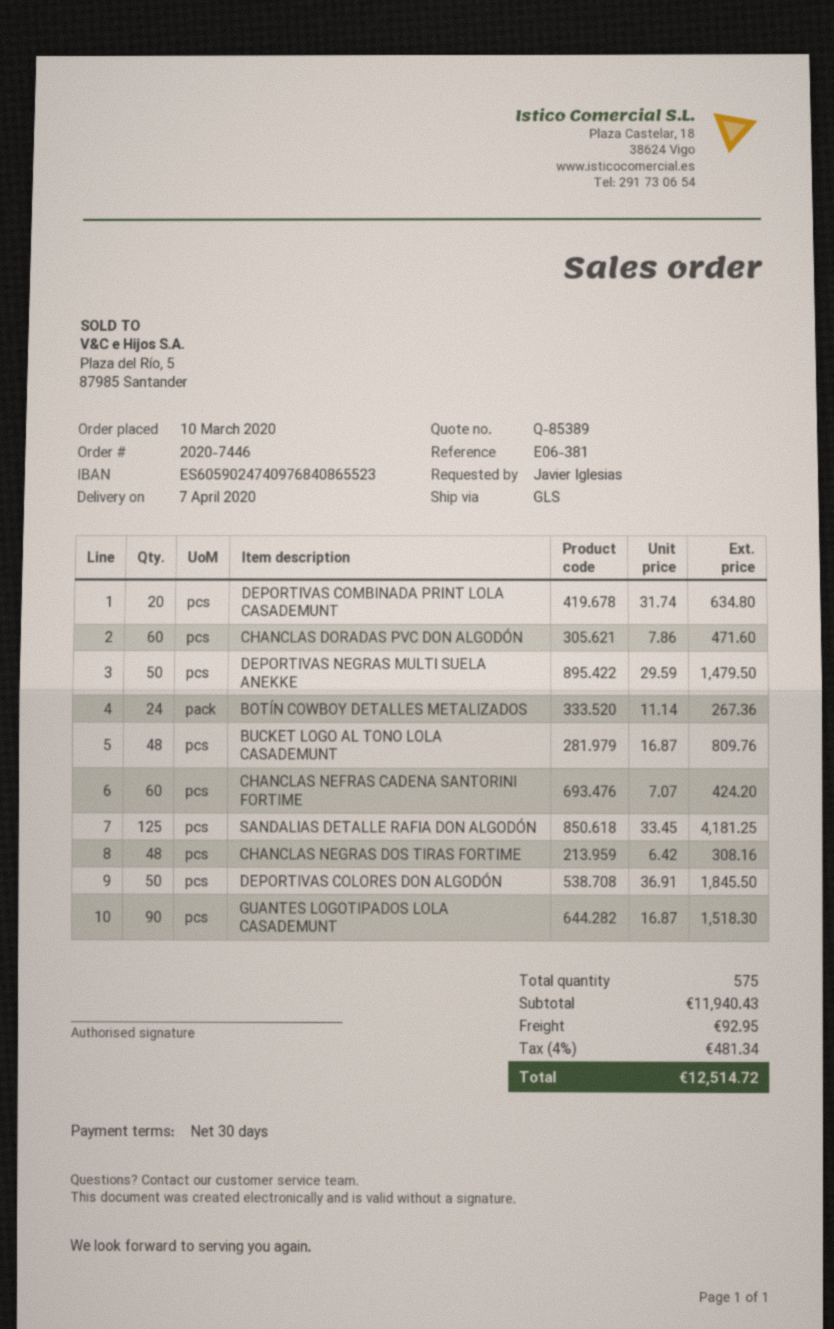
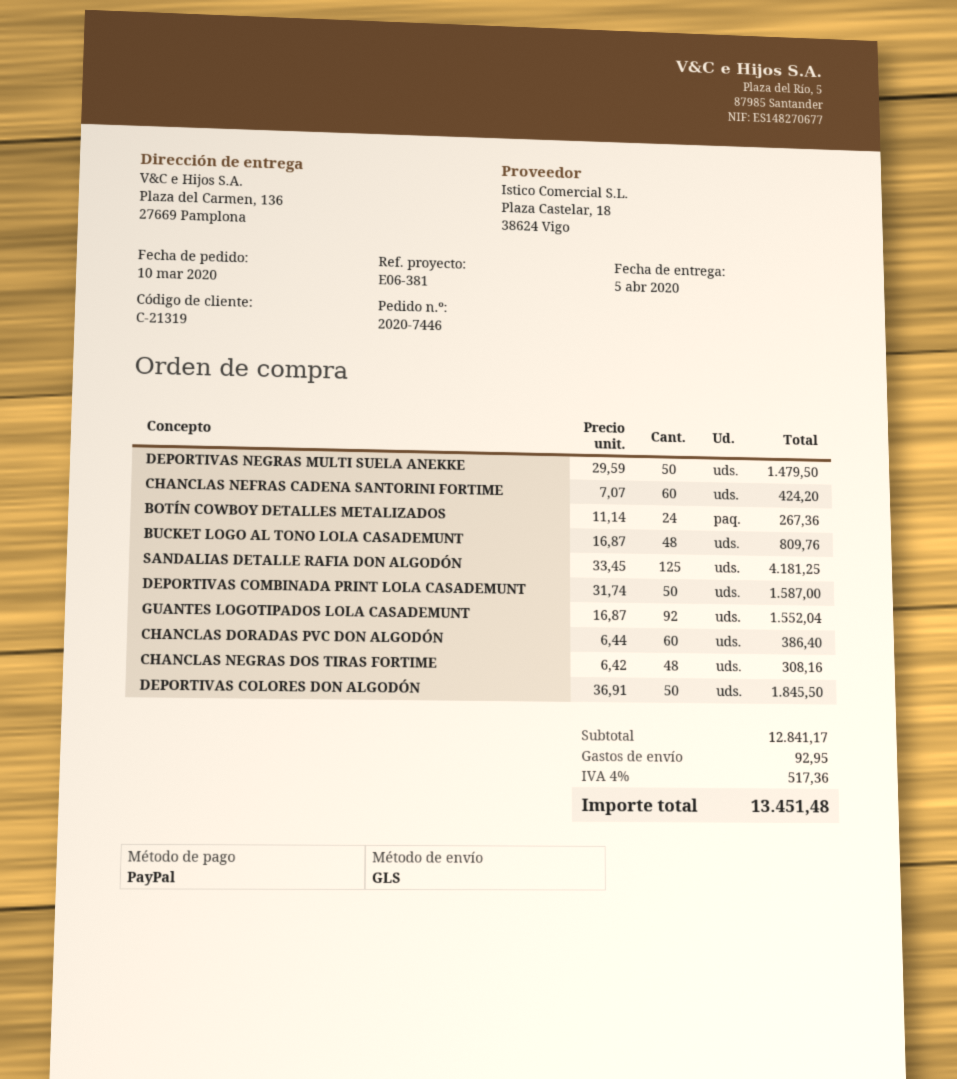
delivery date: 2020-04-07 -> 2020-04-05
DEPORTIVAS COMBINADA PRINT LOLA CASADEMUNT: 20 x 31.74 = 634.80 -> 50 x 31.74 = 1587.00
CHANCLAS DORADAS PVC DON ALGODÓN: 60 x 7.86 = 471.60 -> 60 x 6.44 = 386.40
GUANTES LOGOTIPADOS LOLA CASADEMUNT: 90 x 16.87 = 1518.30 -> 92 x 16.87 = 1552.04
subtotal: 11940.43 -> 12841.17
tax: 4% = 481.34 -> 4% = 517.36
total: 12514.72 -> 13451.48

